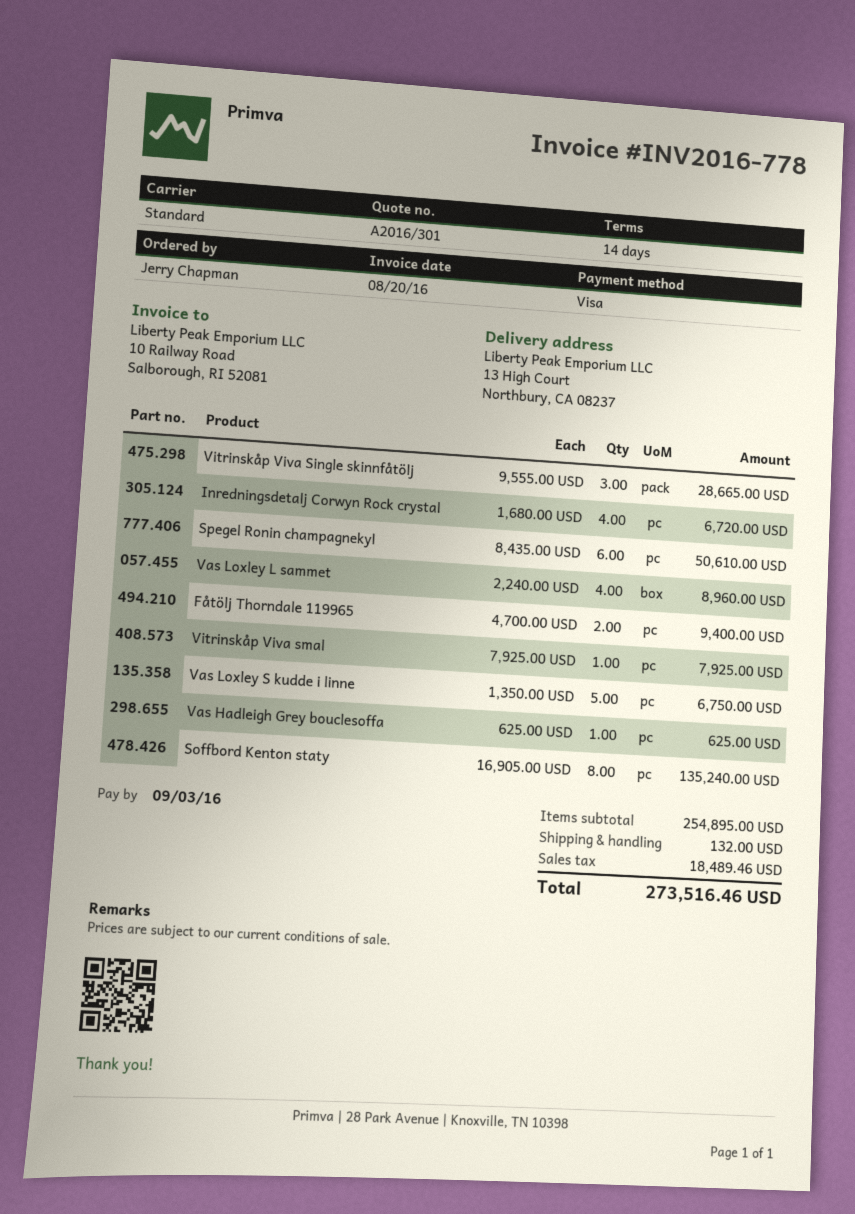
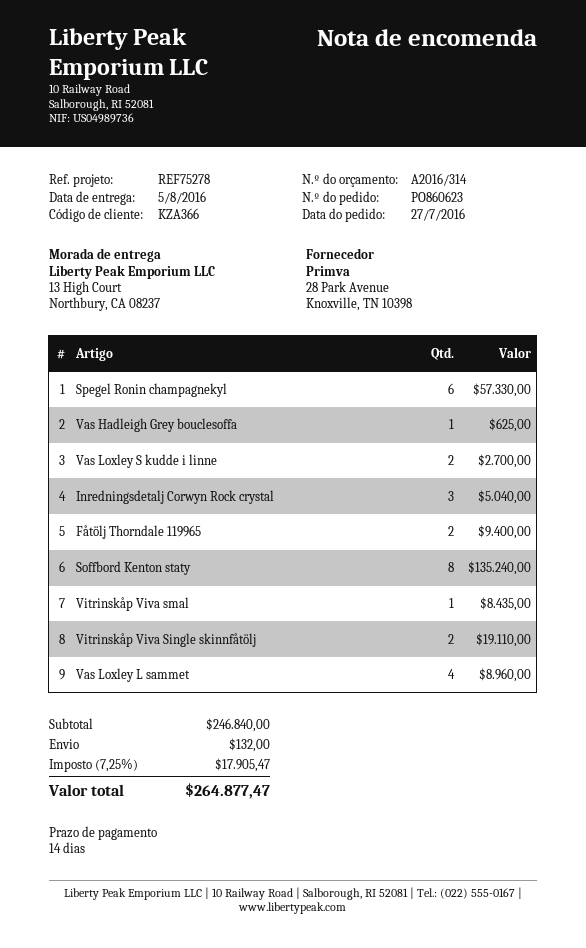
quote number: A2016/301 -> A2016/314
Vitrinskåp Viva Single skinnfåtölj: 3 for 28665.00 -> 2 for 19110.00
Inredningsdetalj Corwyn Rock crystal: 4 for 6720.00 -> 3 for 5040.00
Spegel Ronin champagnekyl: 6 for 50610.00 -> 6 for 57330.00
Vitrinskåp Viva smal: 1 for 7925.00 -> 1 for 8435.00
Vas Loxley S kudde i linne: 5 for 6750.00 -> 2 for 2700.00
subtotal: 254895.00 -> 246840.00
tax: 18489.46 -> 17905.47
total: 273516.46 -> 264877.47

